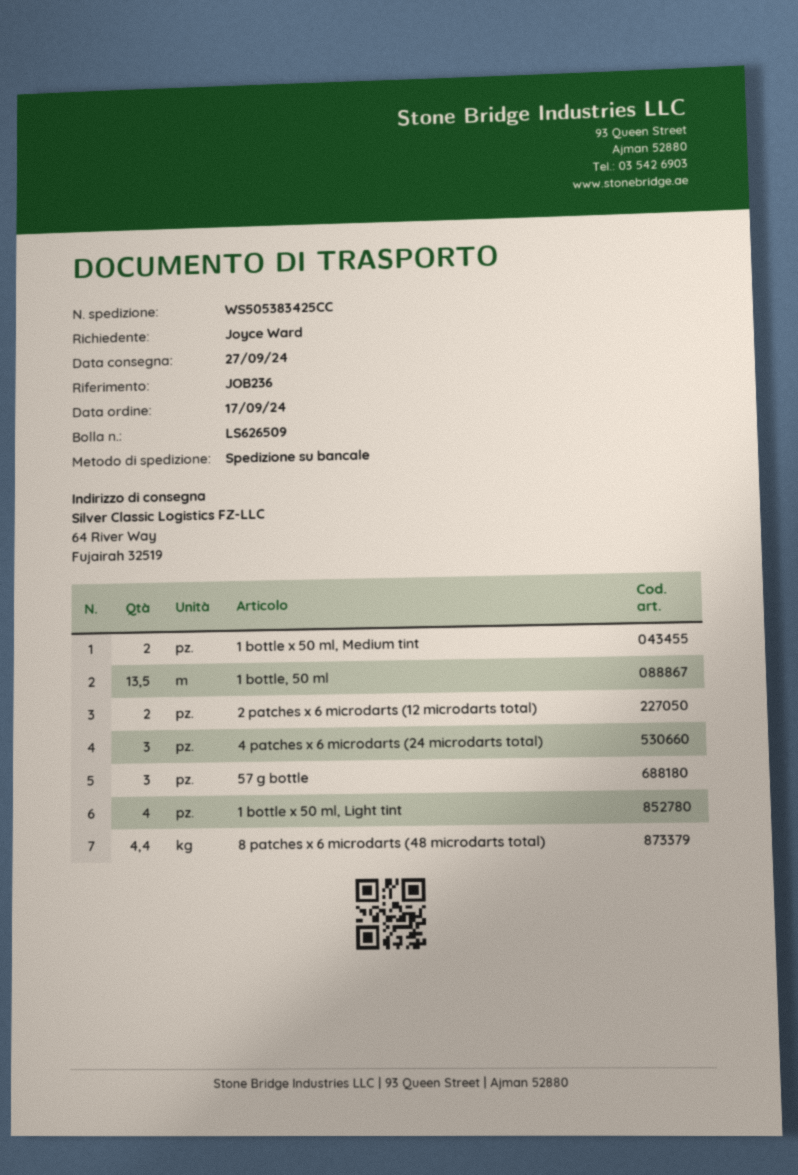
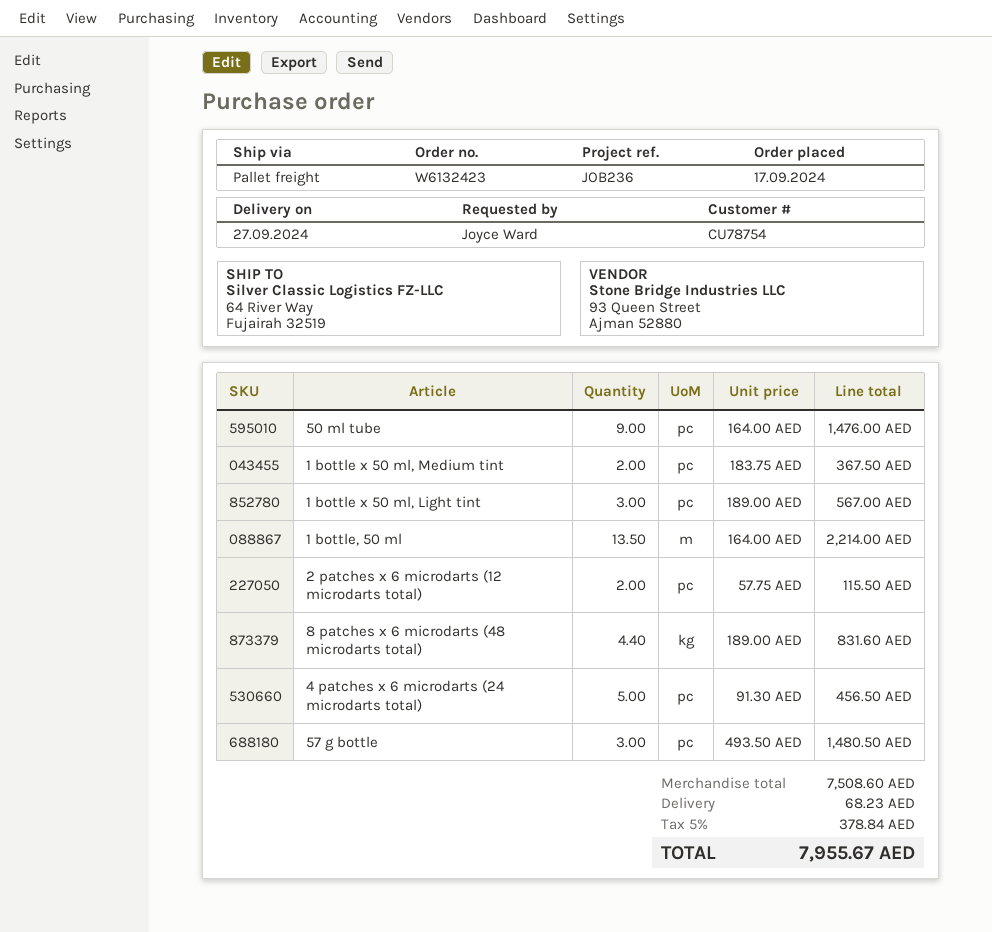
4 patches x 6 microdarts (24 microdarts total): 3 -> 5
1 bottle x 50 ml, Light tint: 4 -> 3
50 ml tube: none -> 9

